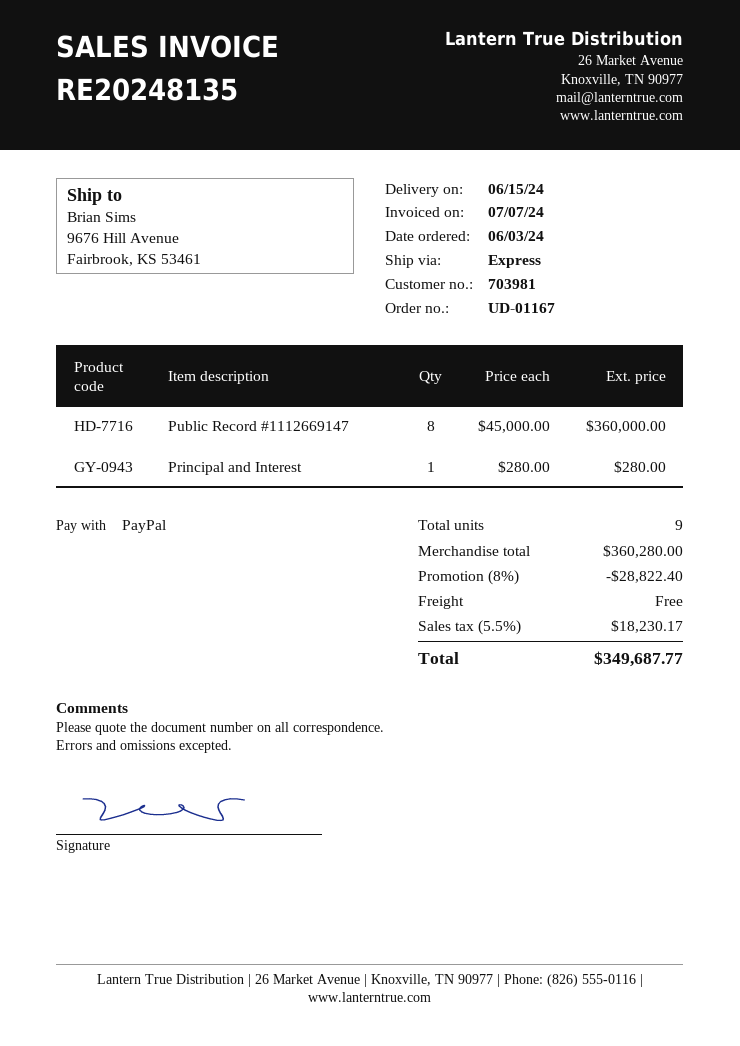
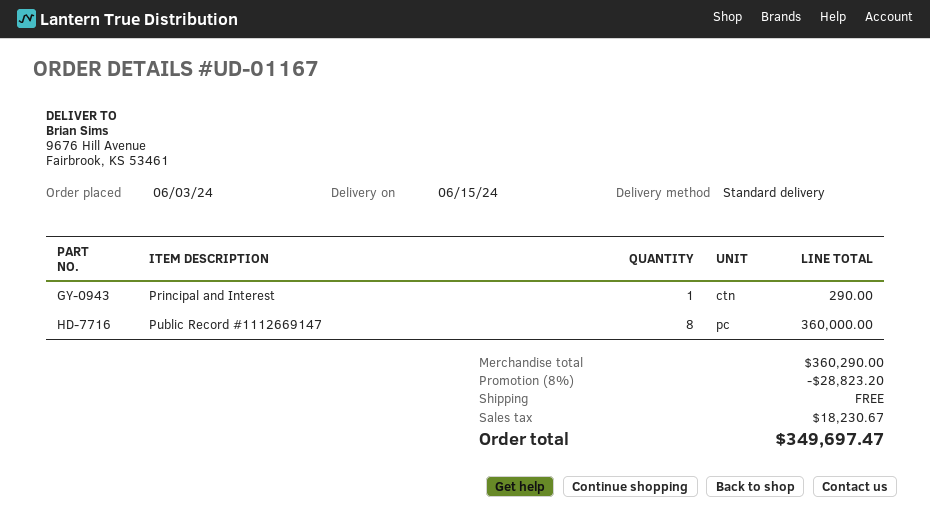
shipping method: express -> standard
Principal and Interest: 1 for 280.00 -> 1 for 290.00
subtotal: 360280.00 -> 360290.00
discount: 8% = 28822.40 -> 8% = 28823.20
tax: 18230.17 -> 18230.67
total: 349687.77 -> 349697.47

